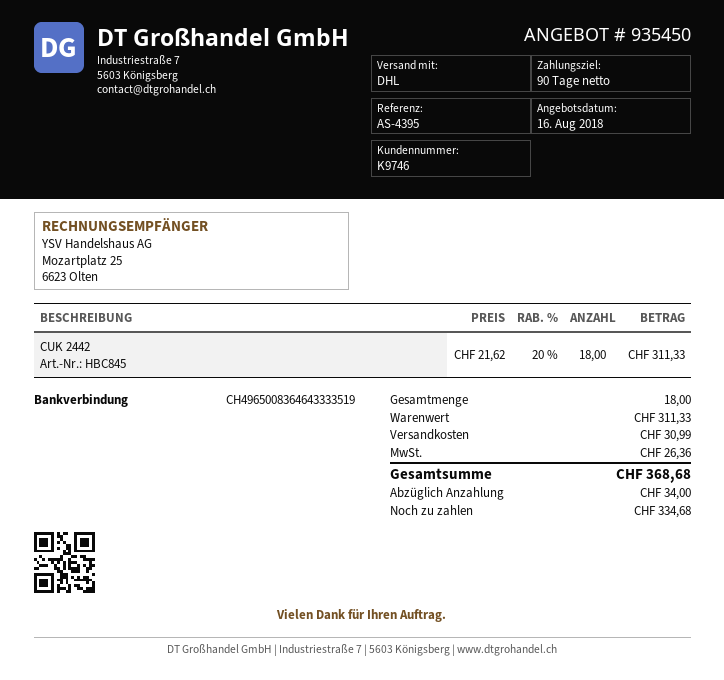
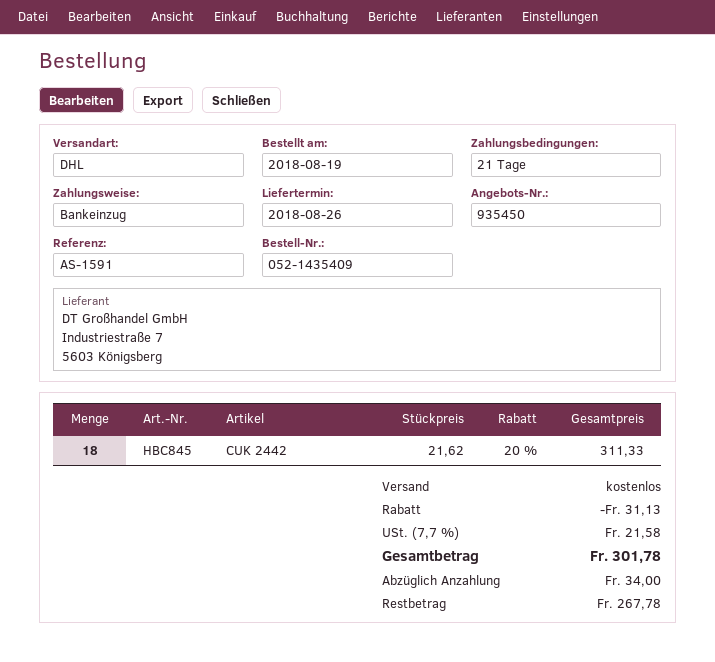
payment terms: 90 days -> 21 days
reference: AS-4395 -> AS-1591
discount: none -> 31.13
shipping: 30.99 -> 0.00
tax: 26.36 -> 21.58
total: 368.68 -> 301.78
balance: 334.68 -> 267.78

